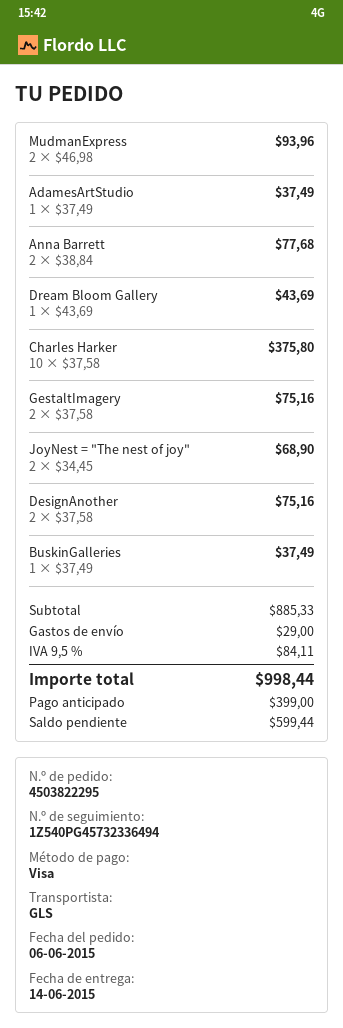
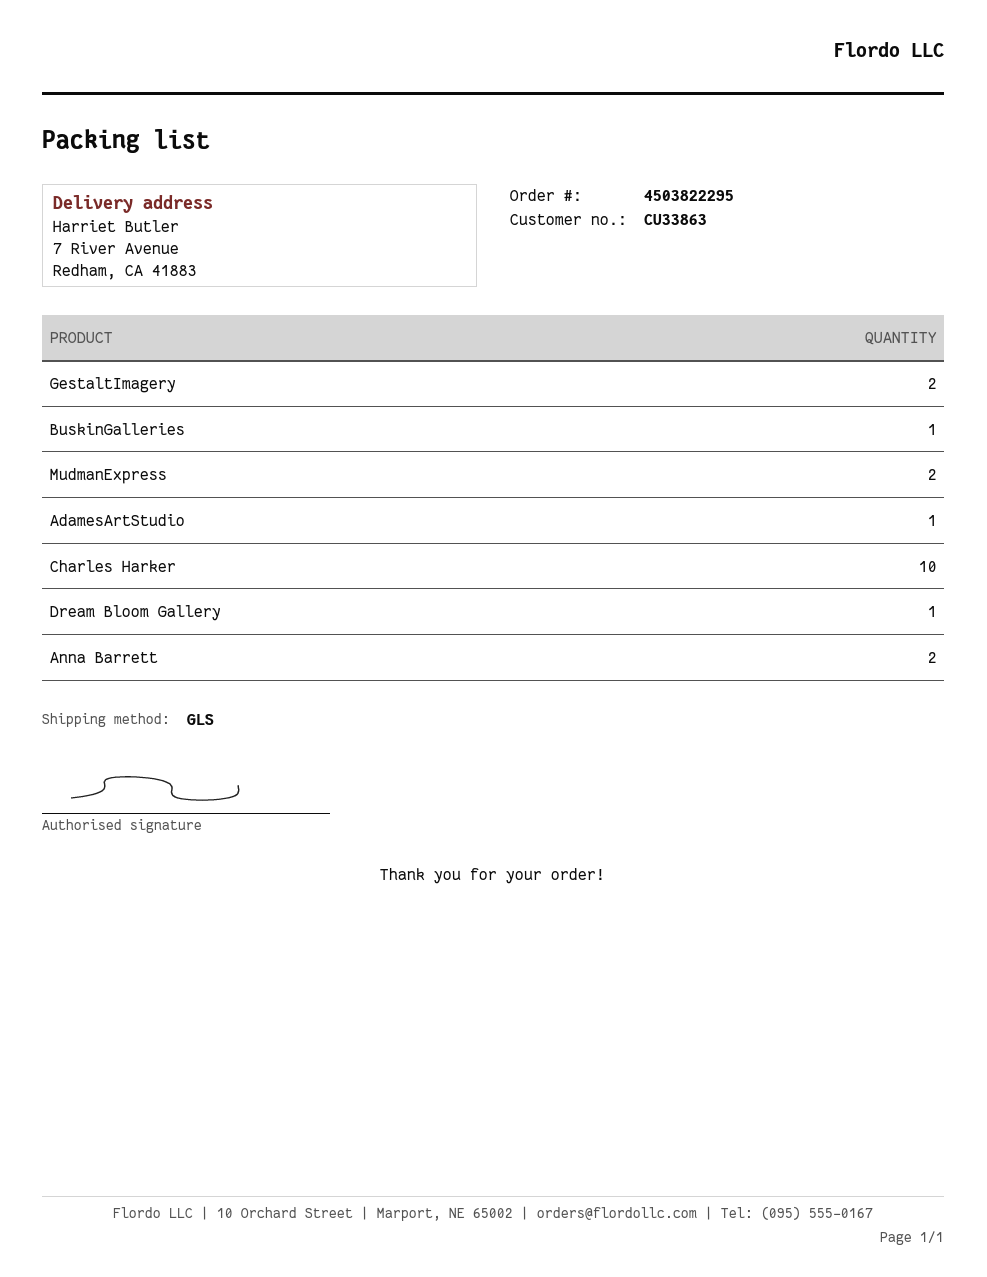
JoyNest = "The nest of joy": 2 -> none
DesignAnother: 2 -> none

